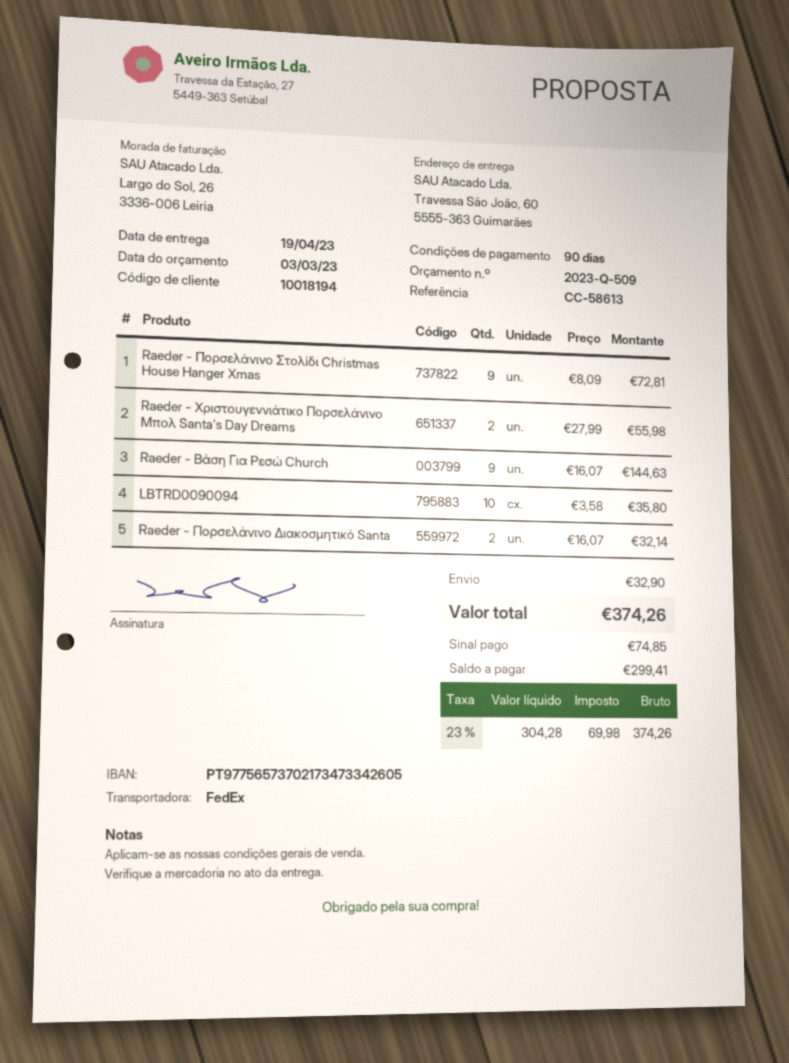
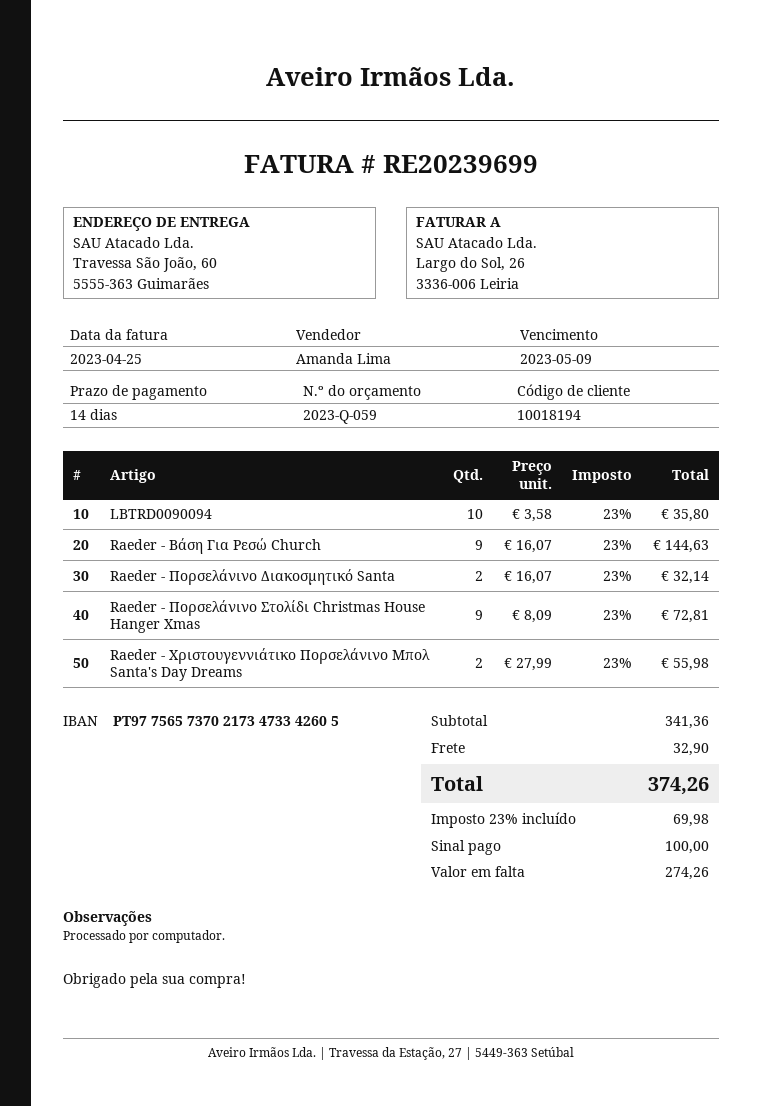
quote number: 2023-Q-509 -> 2023-Q-059
payment terms: 90 days -> 14 days
deposit: 74.85 -> 100.00
balance: 299.41 -> 274.26

